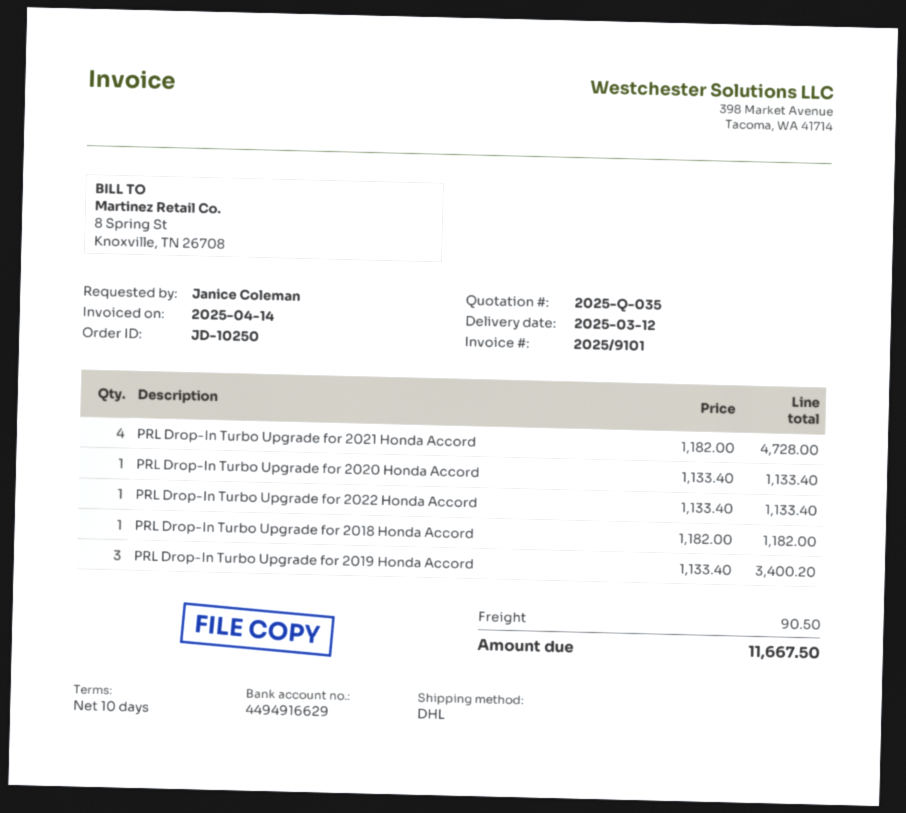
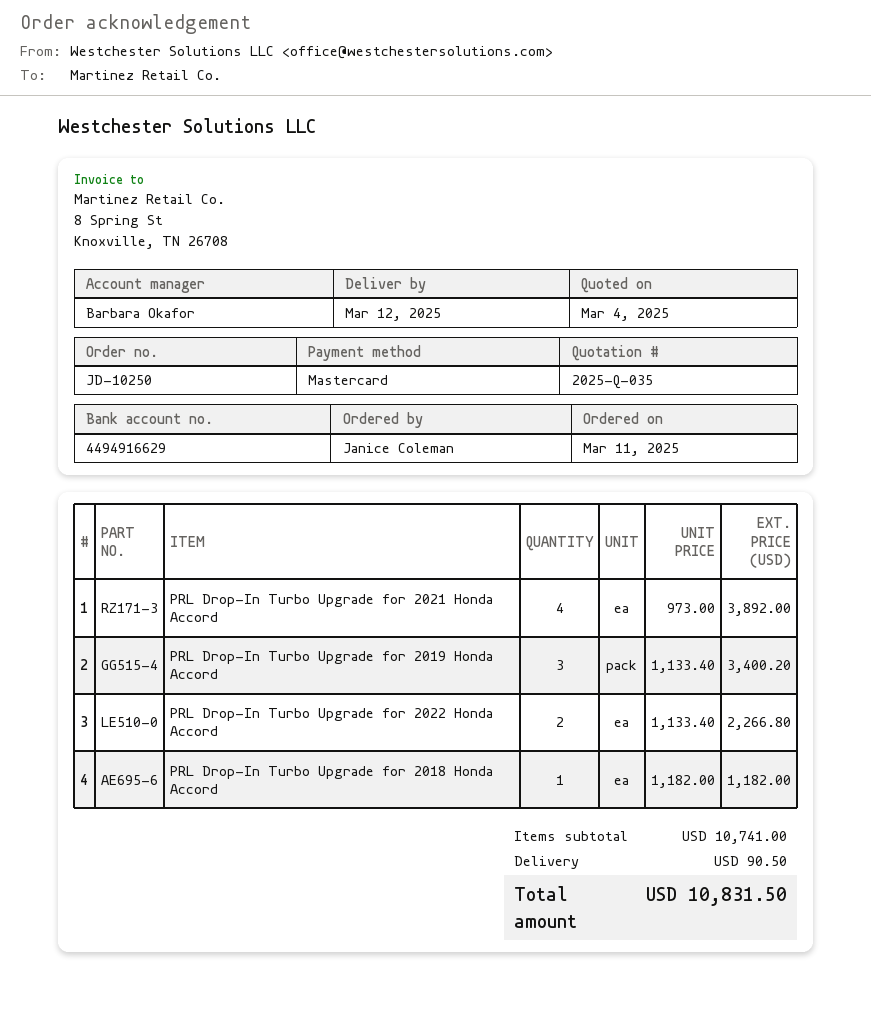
PRL Drop-In Turbo Upgrade for 2021 Honda Accord: 4 x 1182.00 = 4728.00 -> 4 x 973.00 = 3892.00
PRL Drop-In Turbo Upgrade for 2020 Honda Accord: 1 x 1133.40 = 1133.40 -> none
PRL Drop-In Turbo Upgrade for 2022 Honda Accord: 1 x 1133.40 = 1133.40 -> 2 x 1133.40 = 2266.80
total: 11667.50 -> 10831.50

